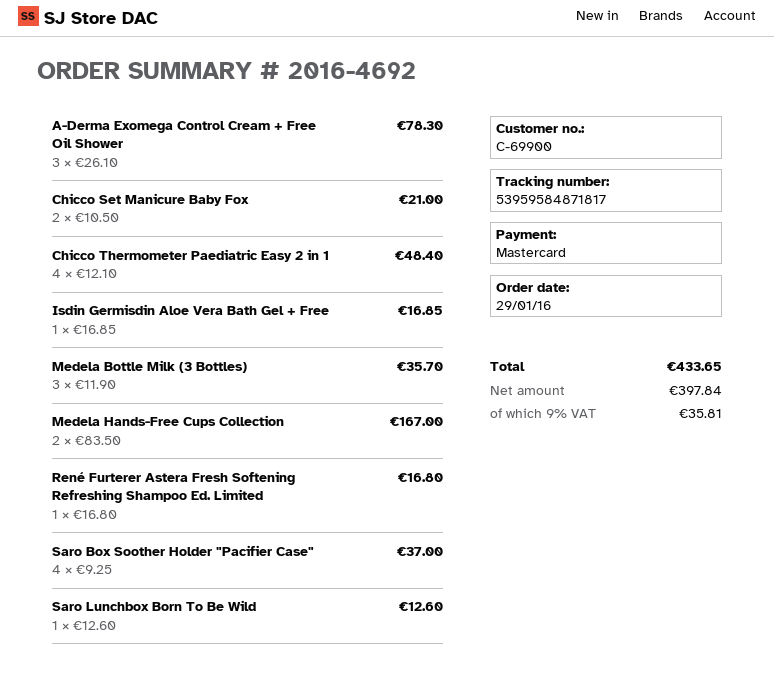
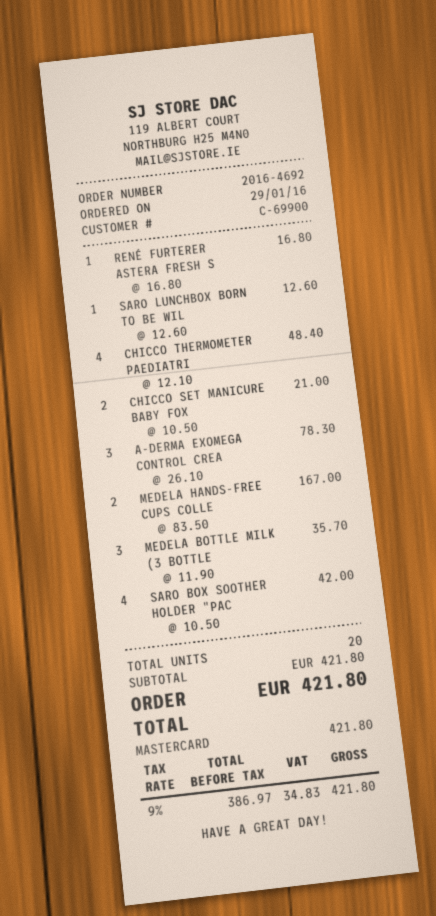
Isdin Germisdin Aloe Vera Bath Gel + Free: 1 x 16.85 = 16.85 -> none
Saro Box Soother Holder "Pacifier Case": 4 x 9.25 = 37.00 -> 4 x 10.50 = 42.00
net: 397.84 -> 386.97
tax: 9% = 35.81 -> 9% = 34.83
total: 433.65 -> 421.80

